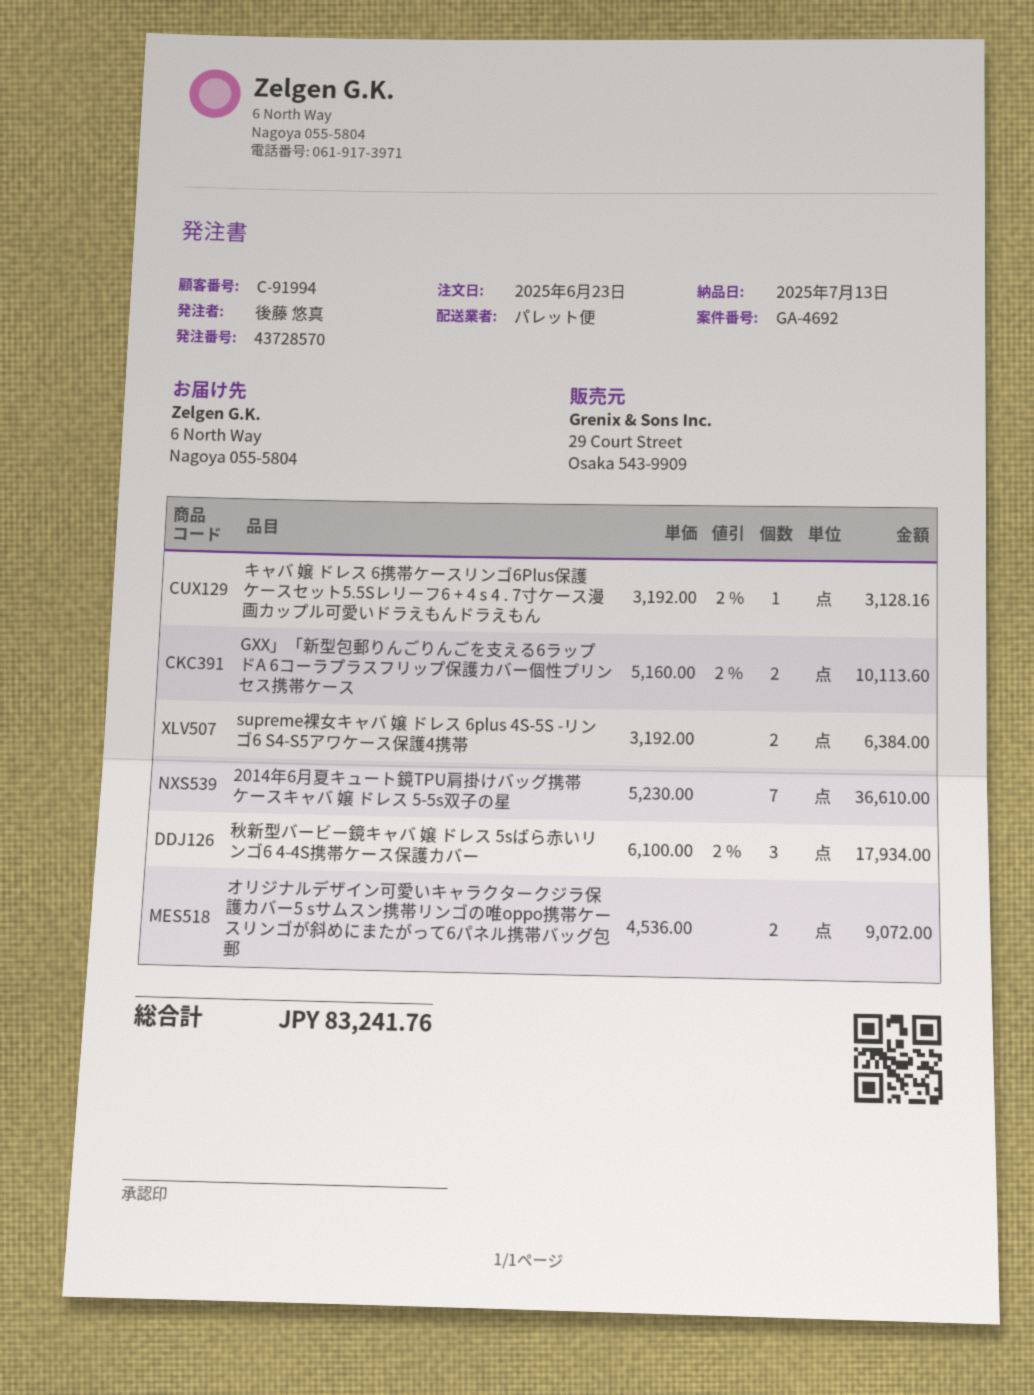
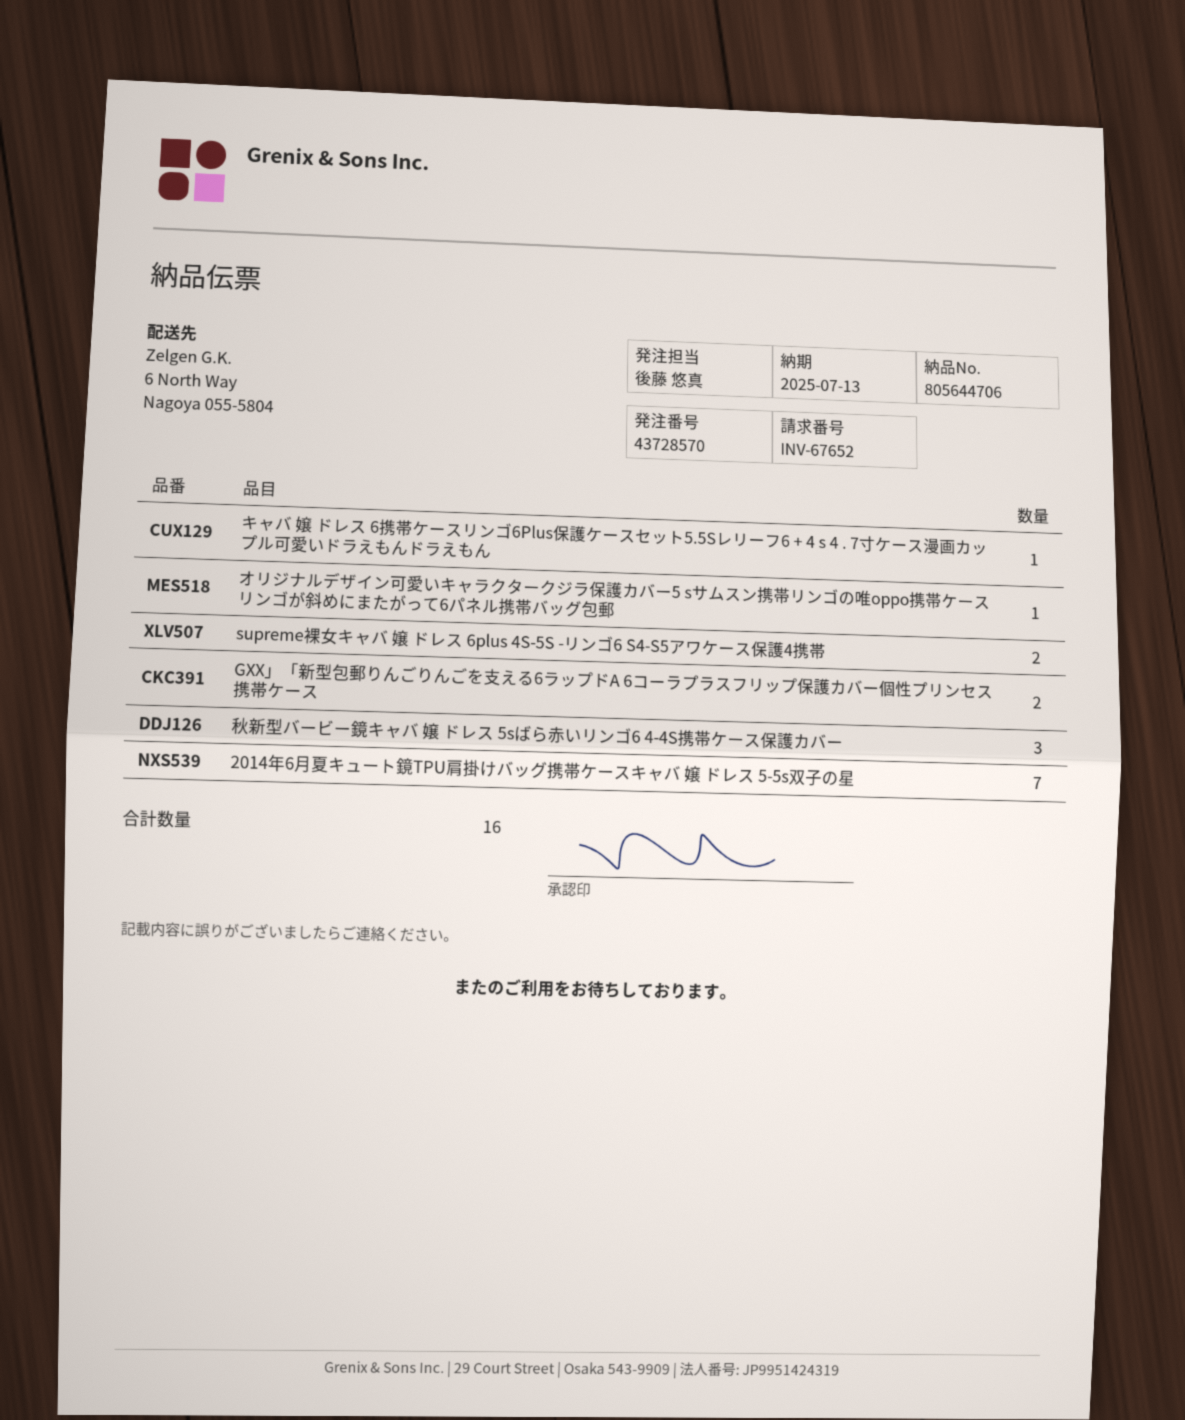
オリジナルデザイン可愛いキャラクタークジラ保護カバー5 sサムスン携帯リンゴの唯oppo携帯ケースリンゴが斜めにまたがって6パネル携帯バッグ包郵: 2 -> 1

